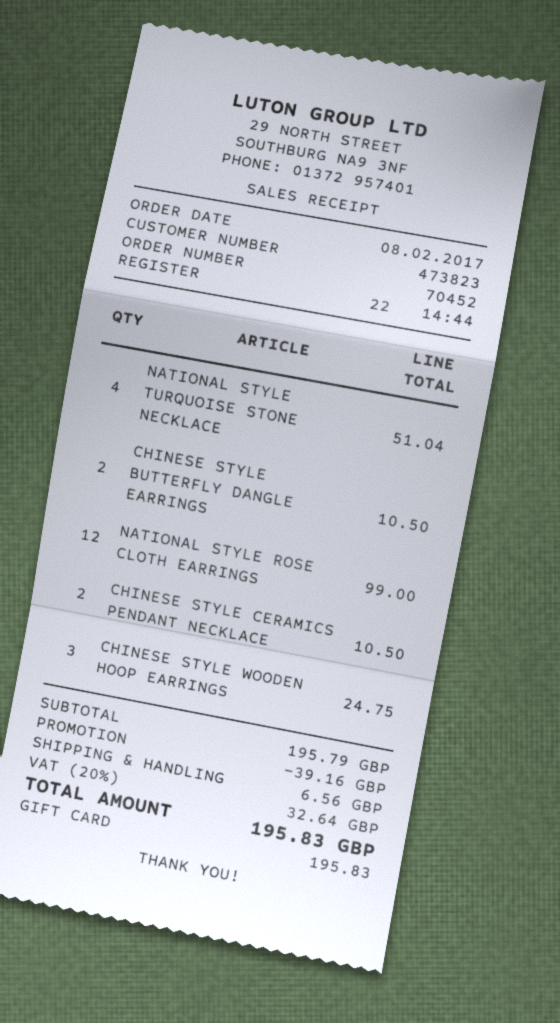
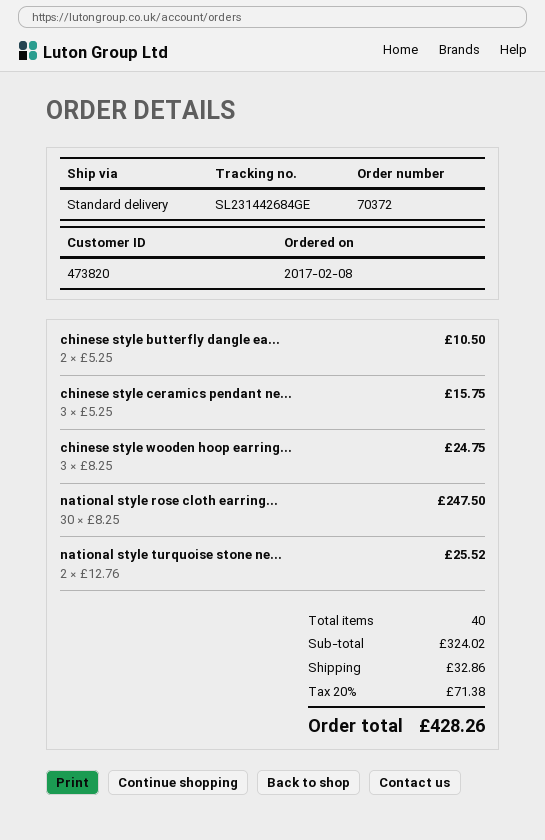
order number: 70452 -> 70372
customer number: 473823 -> 473820
NATIONAL STYLE TURQUOISE STONE NECKLACE: 4 for 51.04 -> 2 for 25.52
NATIONAL STYLE ROSE CLOTH EARRINGS: 12 for 99.00 -> 30 for 247.50
CHINESE STYLE CERAMICS PENDANT NECKLACE: 2 for 10.50 -> 3 for 15.75
subtotal: 195.79 -> 324.02
discount: 39.16 -> none
shipping: 6.56 -> 32.86
tax: 20% = 32.64 -> 20% = 71.38
total: 195.83 -> 428.26

